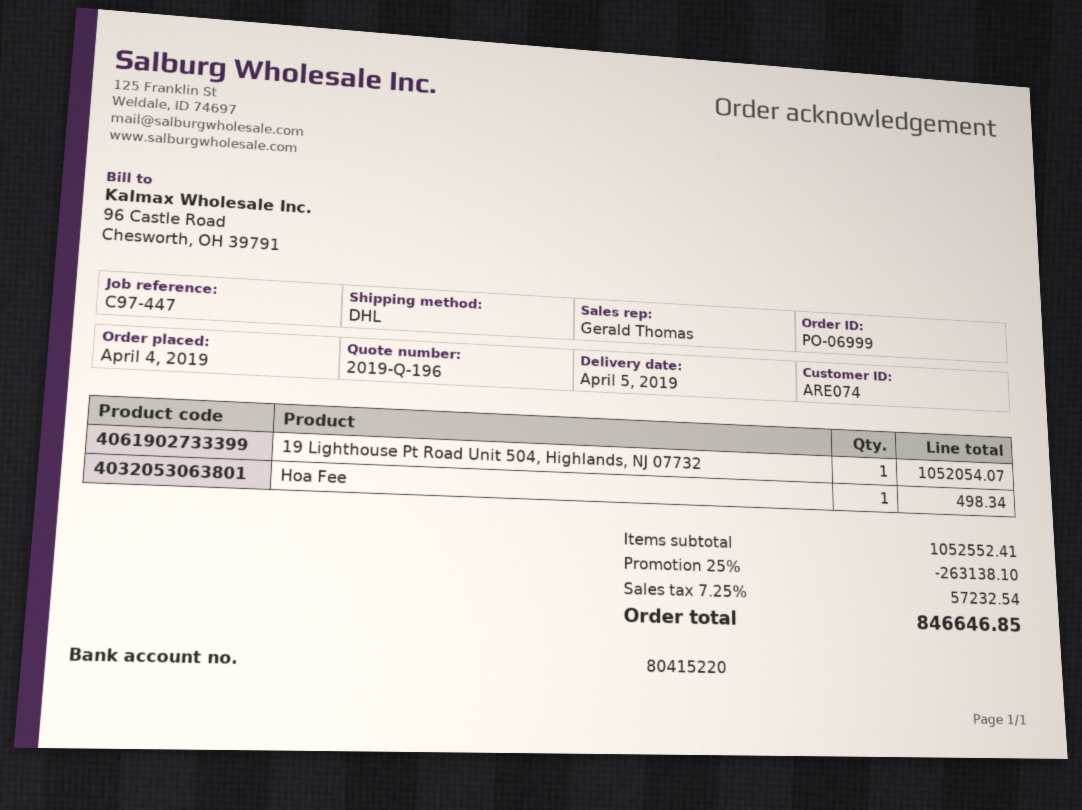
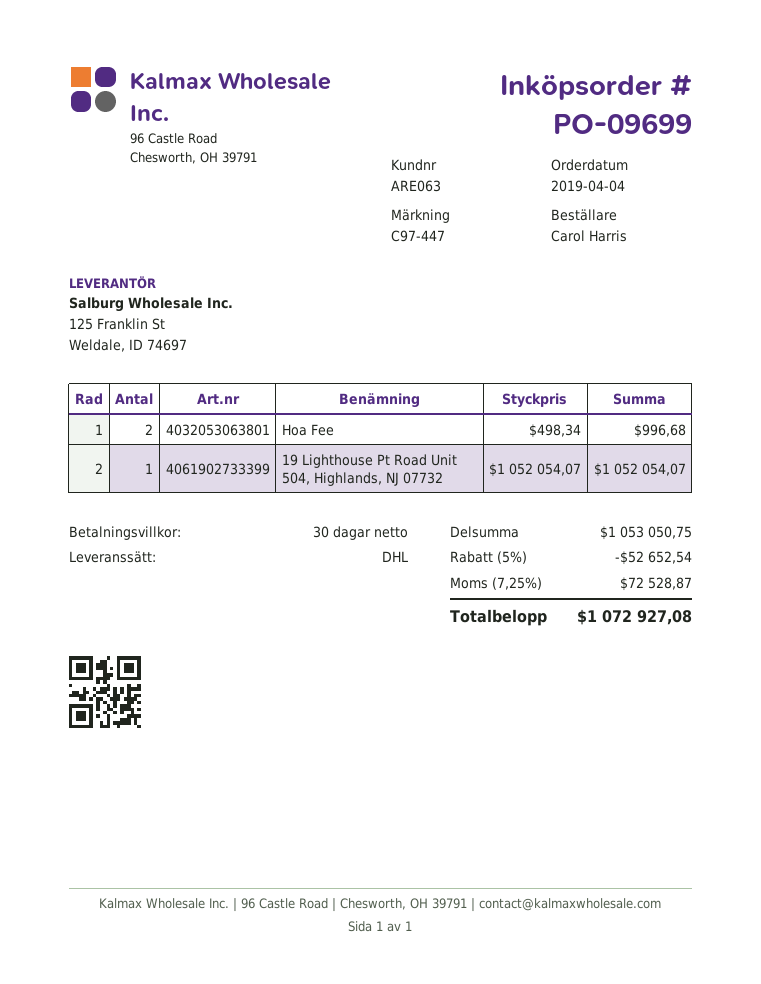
order number: PO-06999 -> PO-09699
customer number: ARE074 -> ARE063
Hoa Fee: 1 for 498.34 -> 2 for 996.68
subtotal: 1052552.41 -> 1053050.75
discount: 25% = 263138.10 -> 5% = 52652.54
tax: 7.25% = 57232.54 -> 7.25% = 72528.87
total: 846646.85 -> 1072927.08

